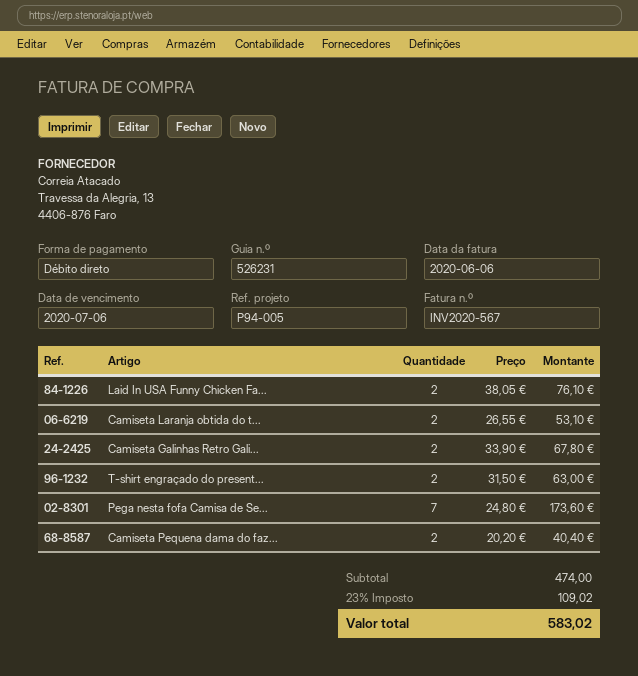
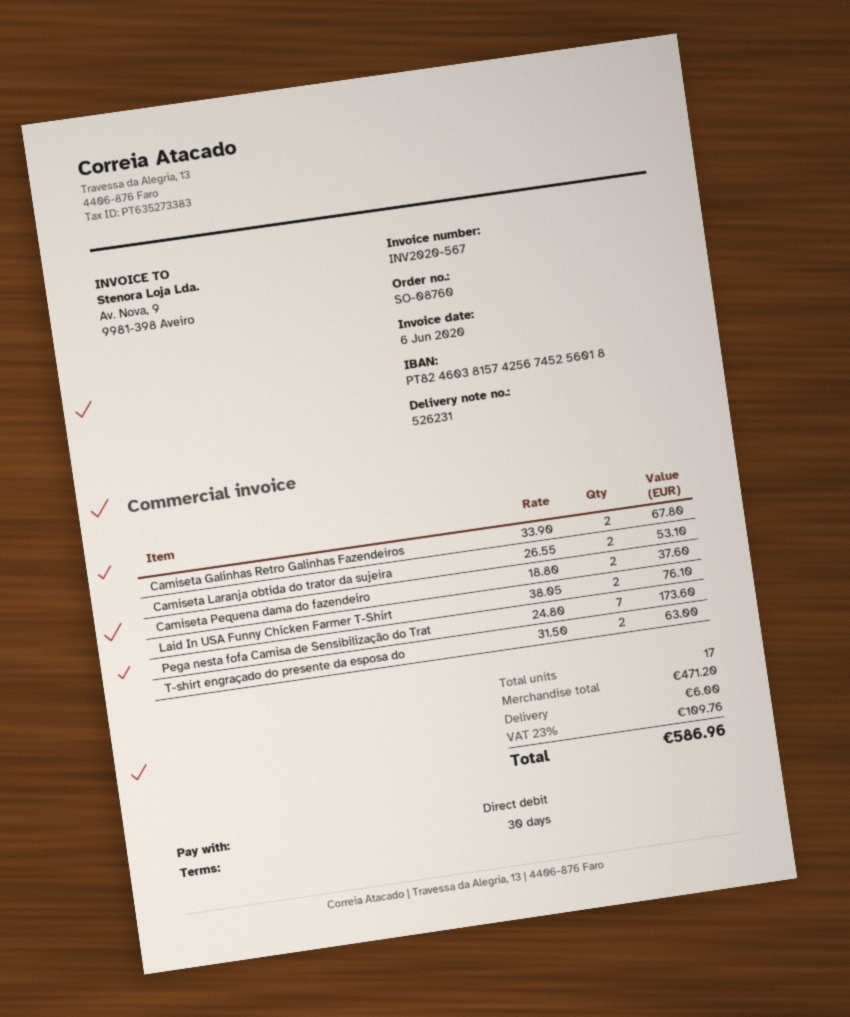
Camiseta Pequena dama do faz...: 2 x 20.20 = 40.40 -> 2 x 18.80 = 37.60
subtotal: 474.00 -> 471.20
shipping: none -> 6.00
tax: 23% = 109.02 -> 23% = 109.76
total: 583.02 -> 586.96

